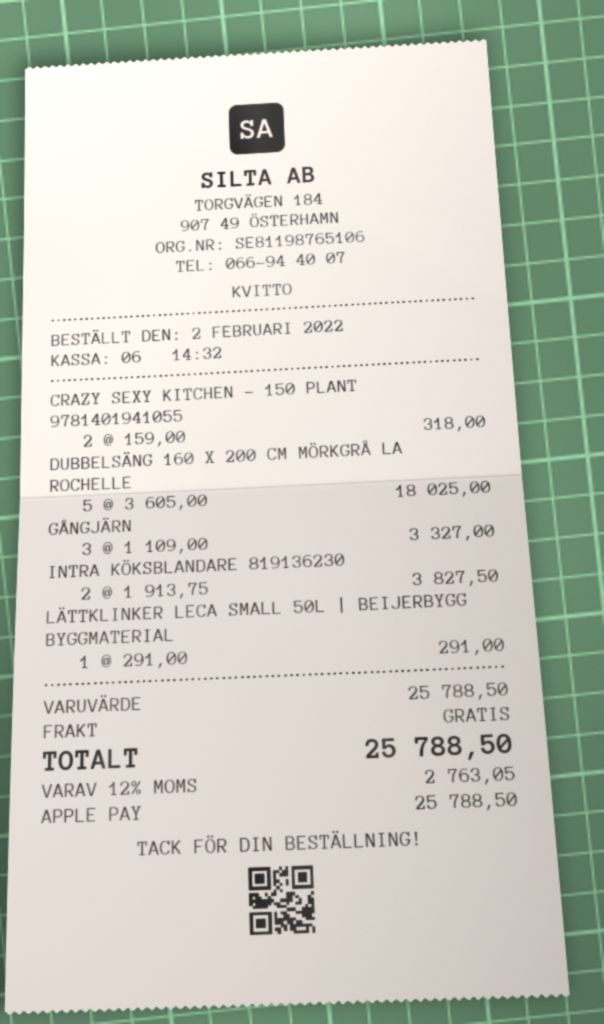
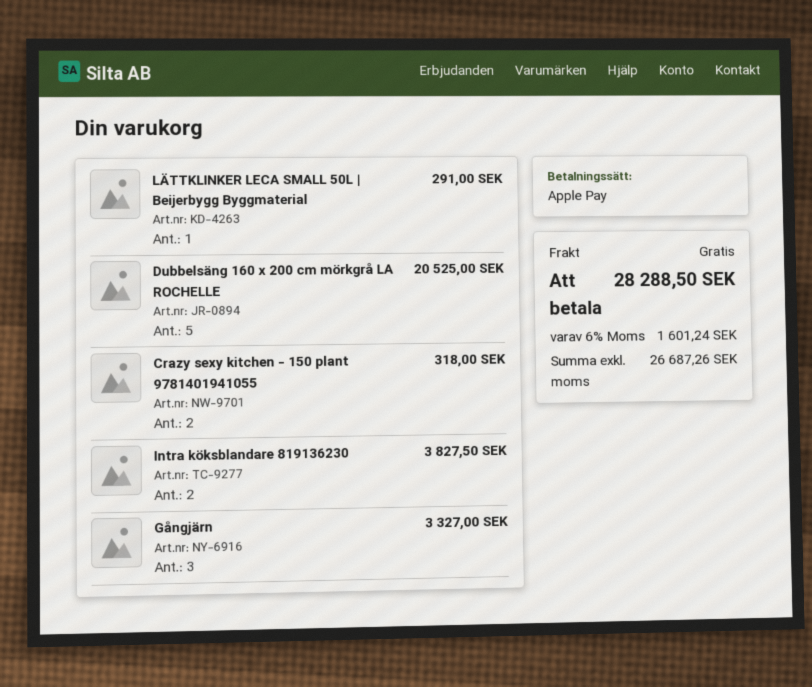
DUBBELSÄNG 160 X 200 CM MÖRKGRÅ LA ROCHELLE: 5 for 18025.00 -> 5 for 20525.00
tax: 12% = 2763.05 -> 6% = 1601.24
total: 25788.50 -> 28288.50

